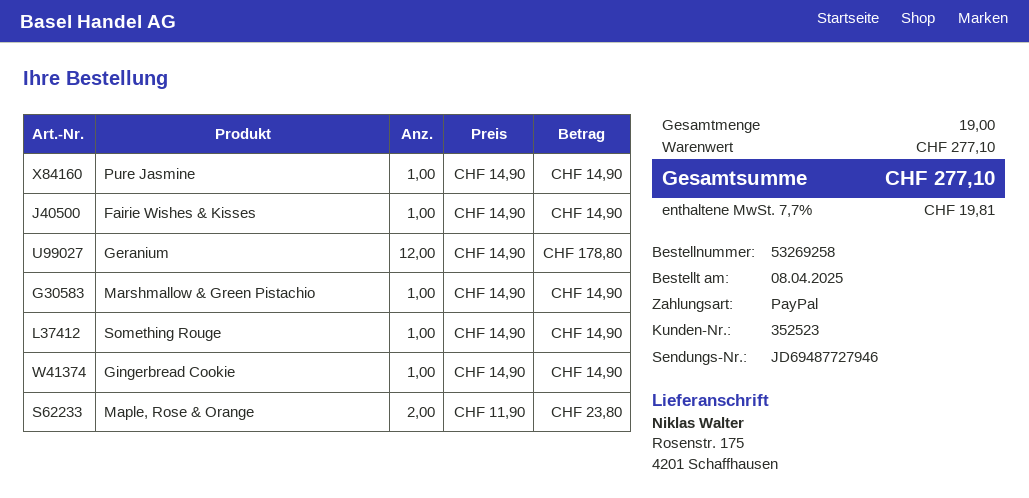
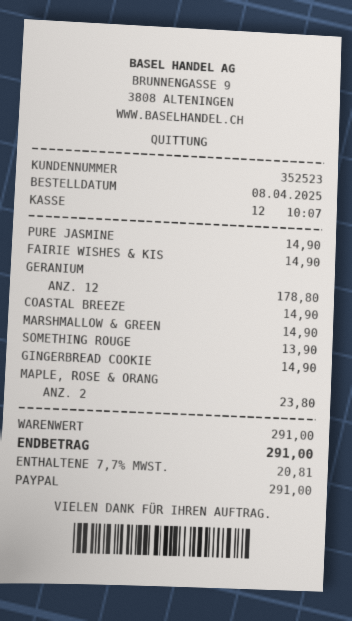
Something Rouge: 1 for 14.90 -> 1 for 13.90
COASTAL BREEZE: none -> 1 for 14.90
subtotal: 277.10 -> 291.00
tax: 7.7% = 19.81 -> 7.7% = 20.81
total: 277.10 -> 291.00

